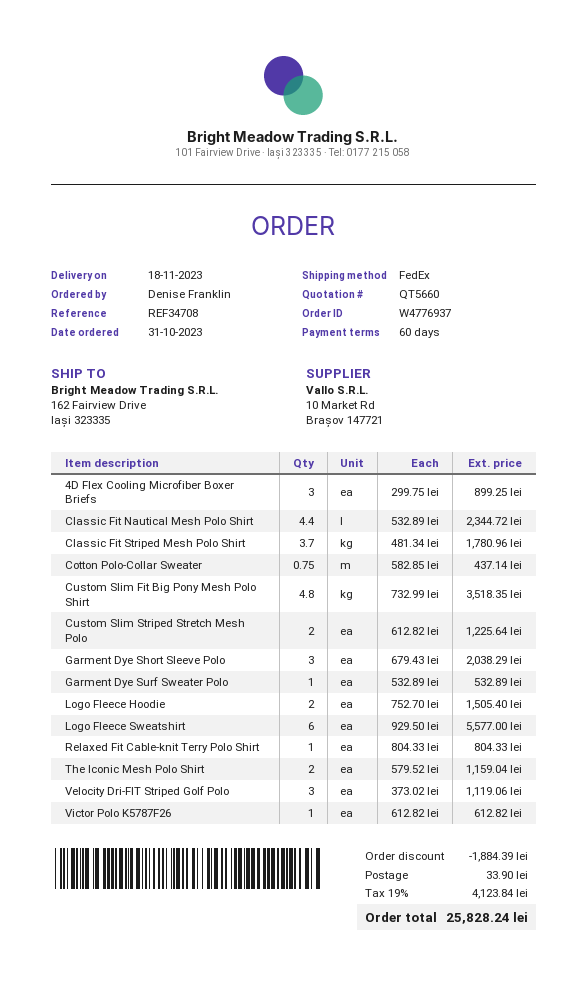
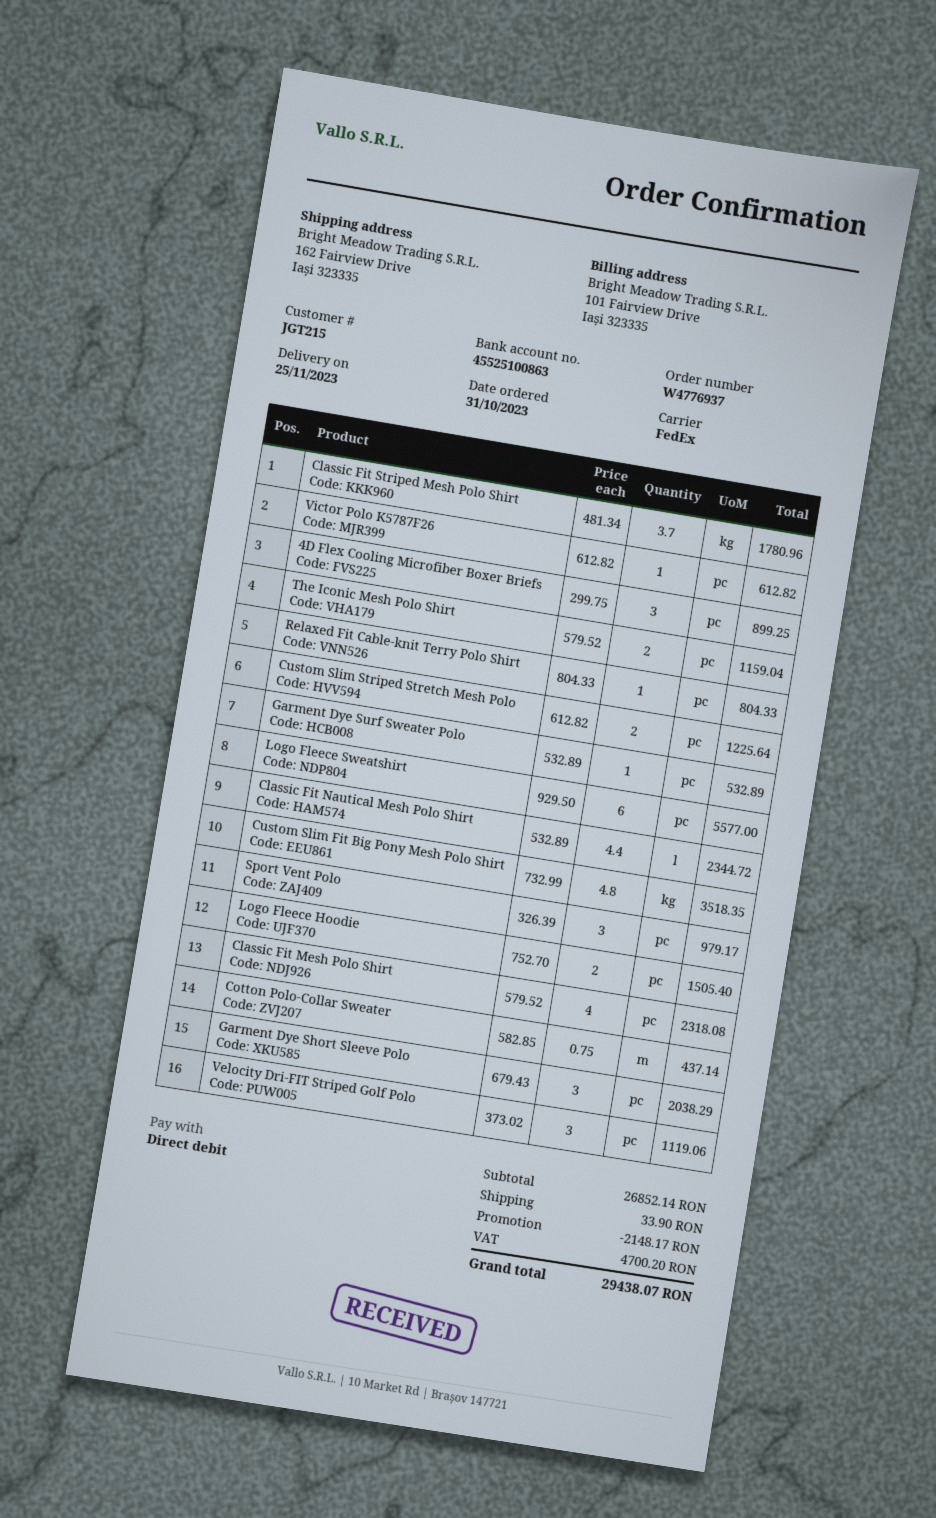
delivery date: 2023-11-18 -> 2023-11-25
Sport Vent Polo: none -> 3 x 326.39 = 979.17
Classic Fit Mesh Polo Shirt: none -> 4 x 579.52 = 2318.08
discount: 1884.39 -> 2148.17
tax: 4123.84 -> 4700.20
total: 25828.24 -> 29438.07

